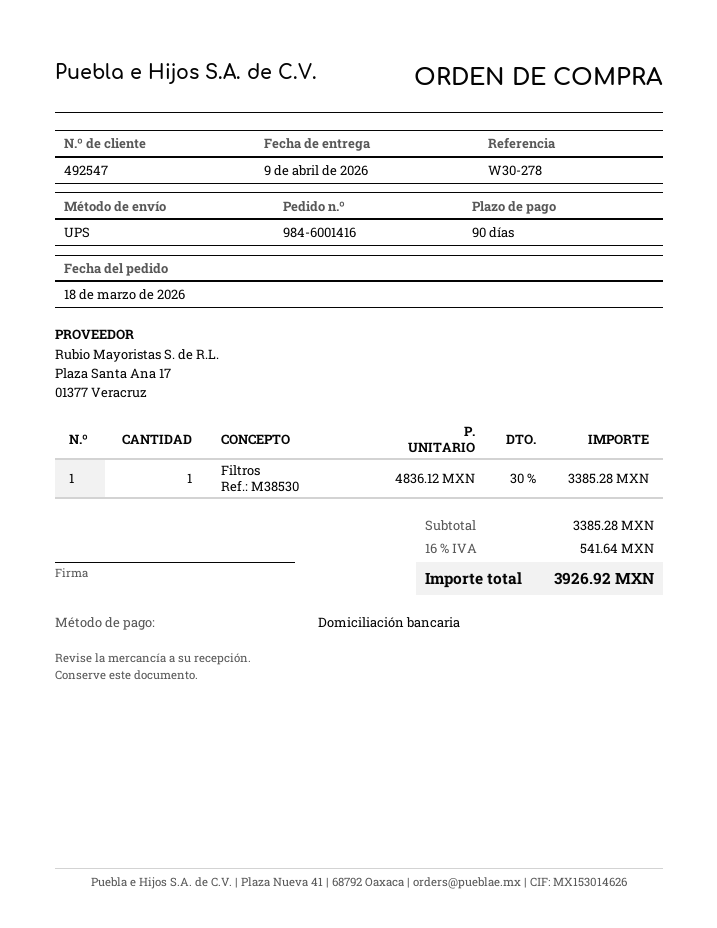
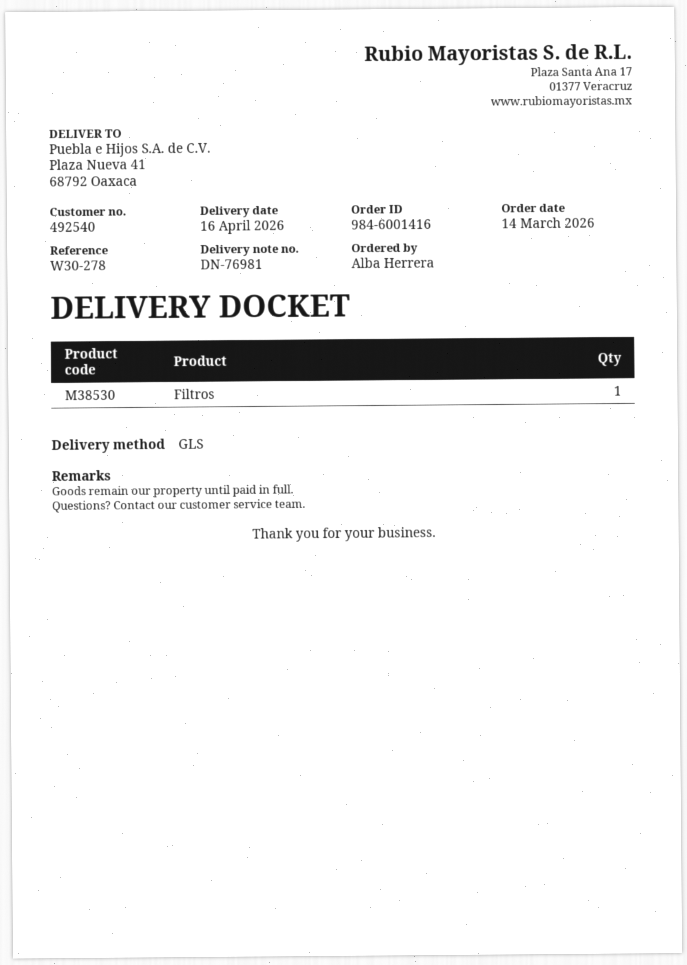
order date: 2026-03-18 -> 2026-03-14
delivery date: 2026-04-09 -> 2026-04-16
customer number: 492547 -> 492540
shipping method: UPS -> GLS

